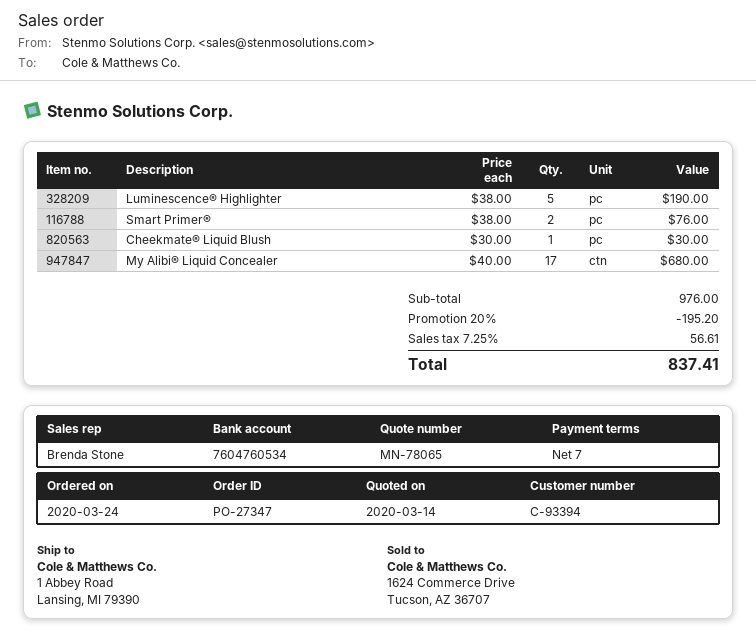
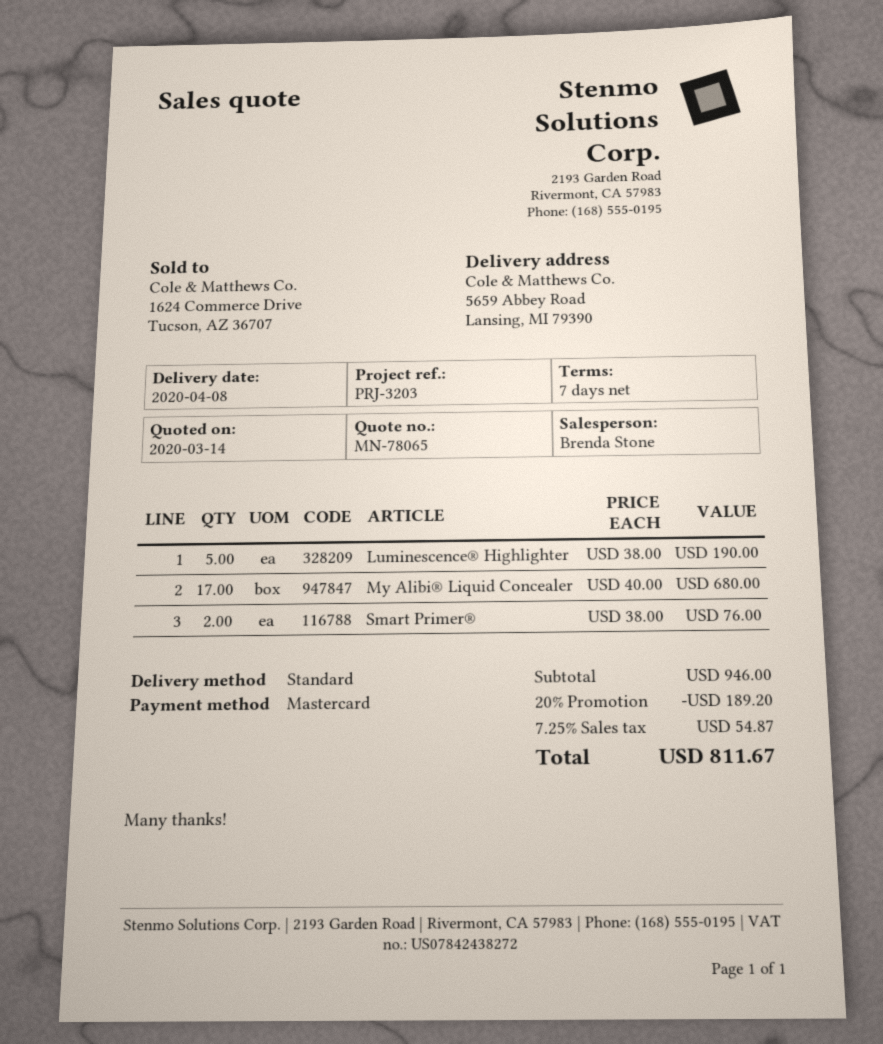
ship to: 1 Abbey Road, Lansing, MI 79390 -> 5659 Abbey Road, Lansing, MI 79390
Cheekmate® Liquid Blush: 1 x 30.00 = 30.00 -> none
subtotal: 976.00 -> 946.00
discount: 20% = 195.20 -> 20% = 189.20
tax: 7.25% = 56.61 -> 7.25% = 54.87
total: 837.41 -> 811.67

